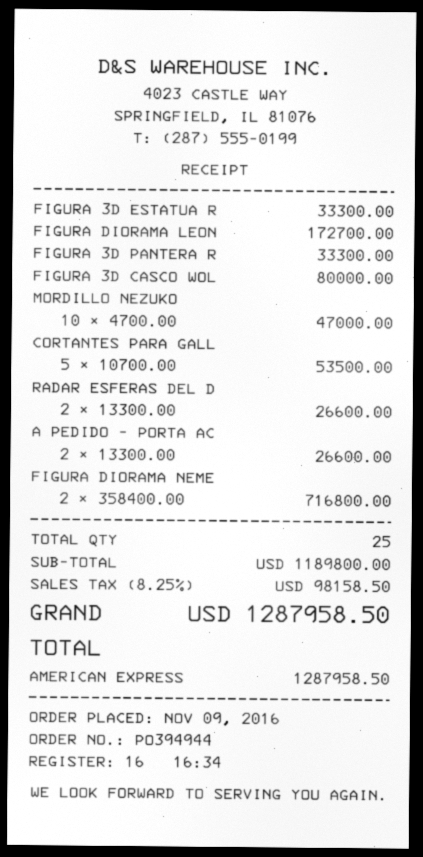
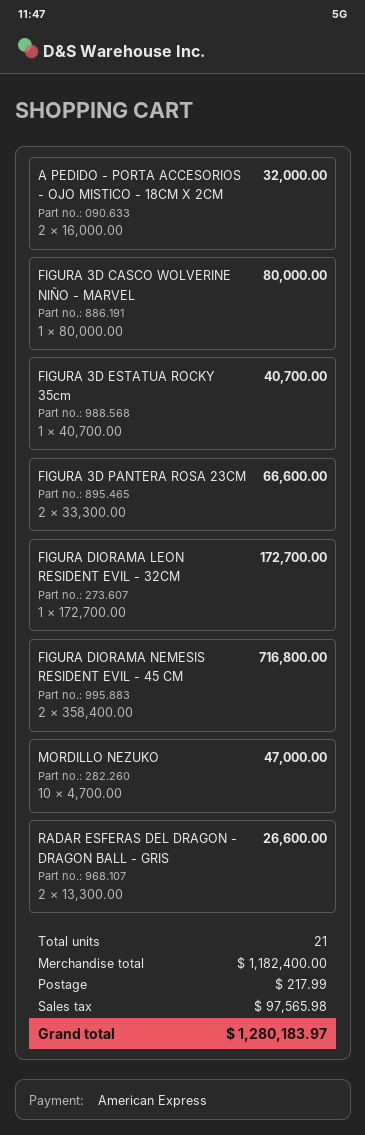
FIGURA 3D ESTATUA R: 1 x 33300.00 = 33300.00 -> 1 x 40700.00 = 40700.00
FIGURA 3D PANTERA R: 1 x 33300.00 = 33300.00 -> 2 x 33300.00 = 66600.00
CORTANTES PARA GALL: 5 x 10700.00 = 53500.00 -> none
A PEDIDO - PORTA AC: 2 x 13300.00 = 26600.00 -> 2 x 16000.00 = 32000.00
total quantity: 25 -> 21
subtotal: 1189800.00 -> 1182400.00
shipping: none -> 217.99
tax: 98158.50 -> 97565.98
total: 1287958.50 -> 1280183.97

